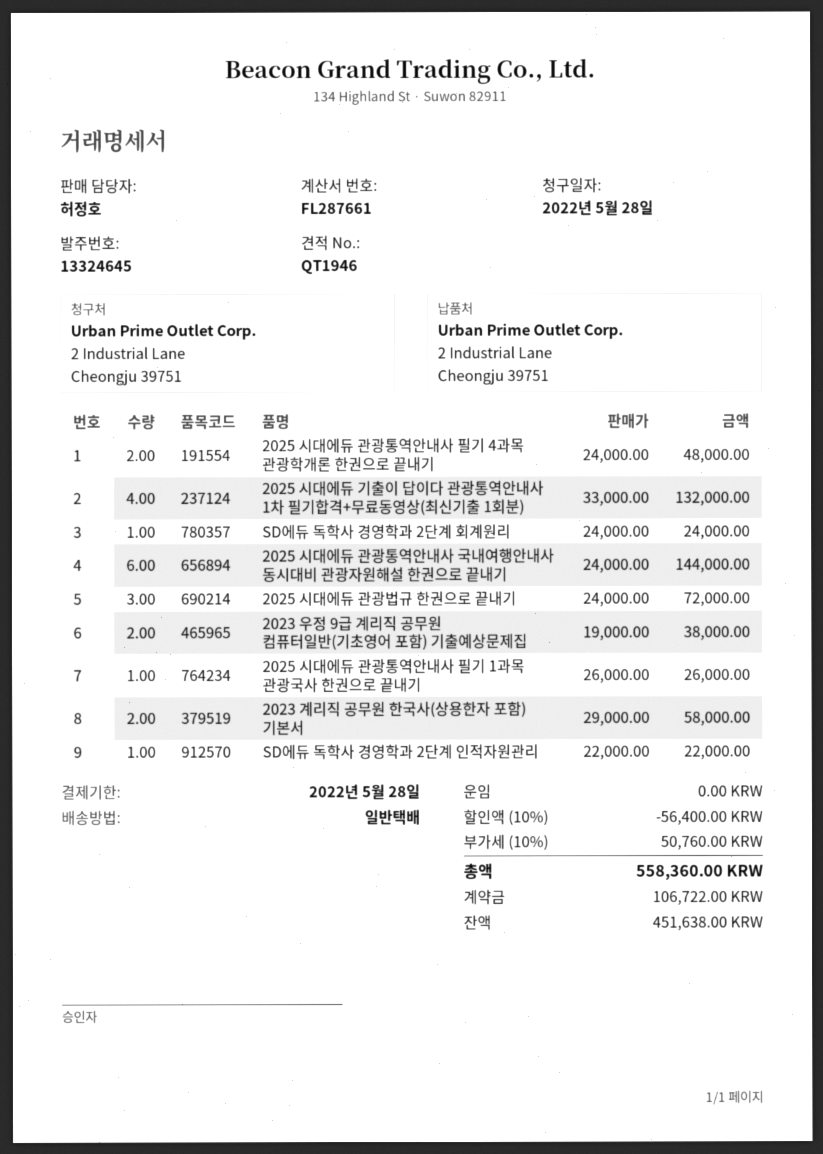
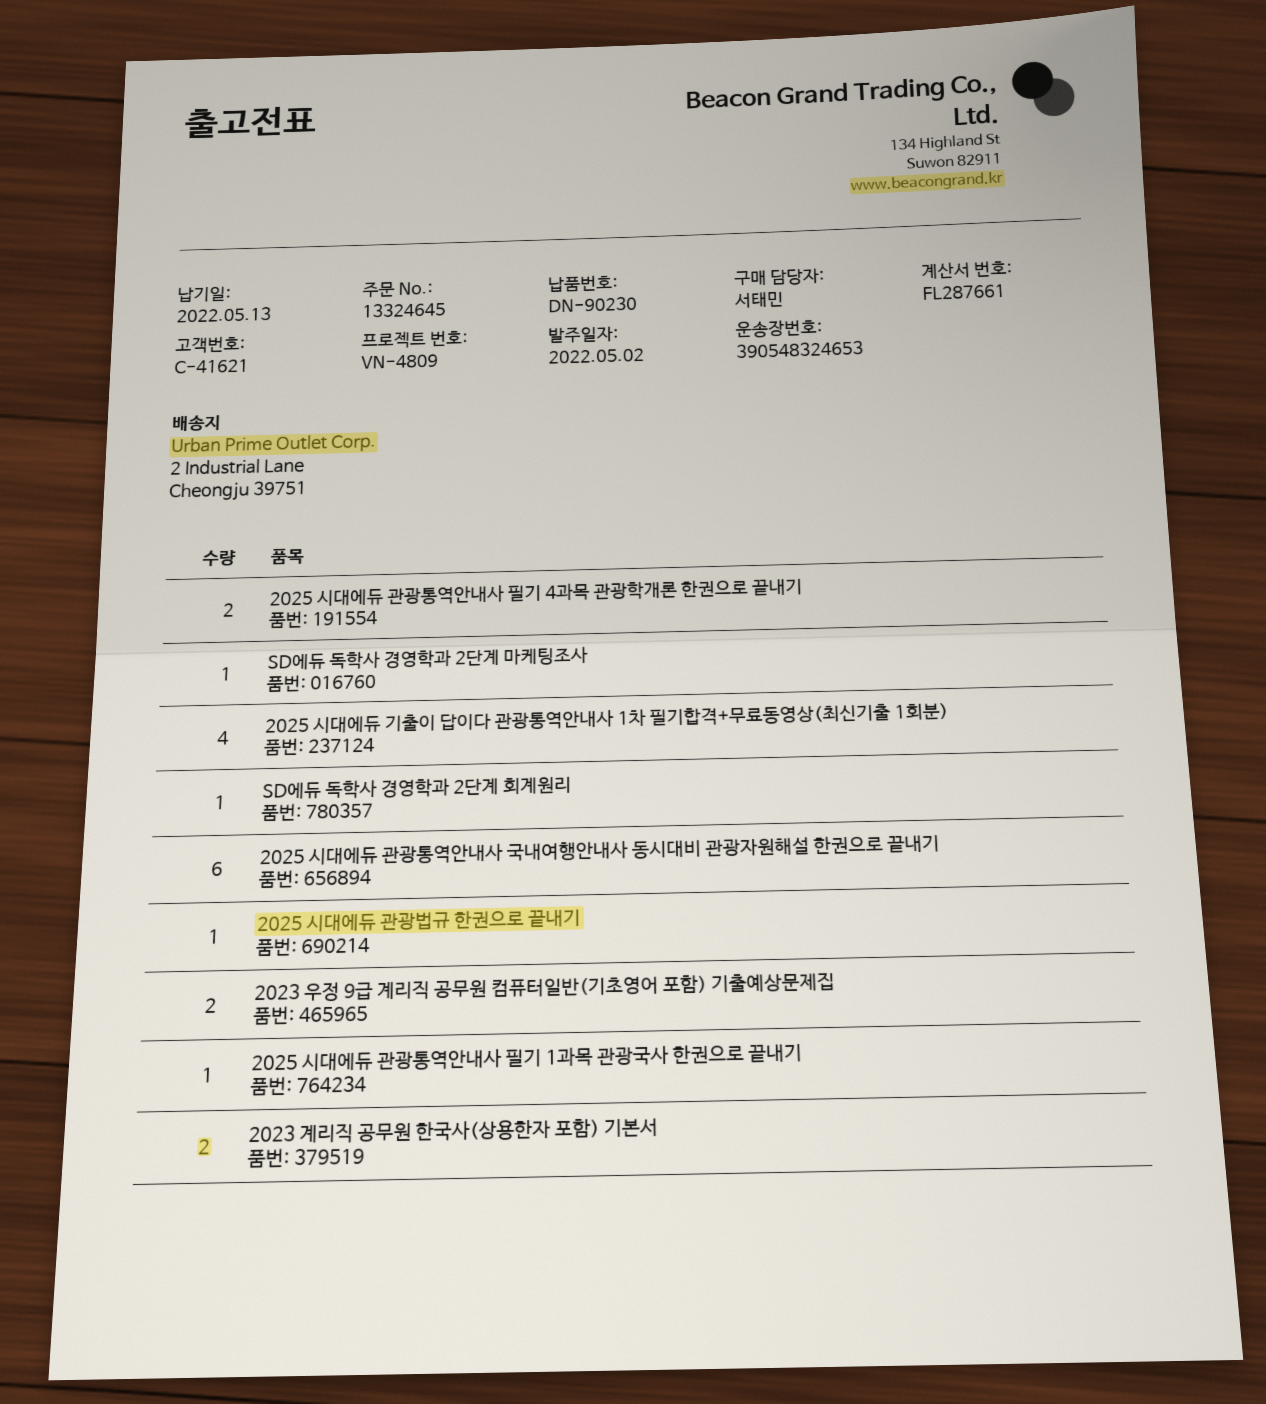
2025 시대에듀 관광법규 한권으로 끝내기: 3 -> 1
SD에듀 독학사 경영학과 2단계 인적자원관리: 1 -> none
SD에듀 독학사 경영학과 2단계 마케팅조사: none -> 1

